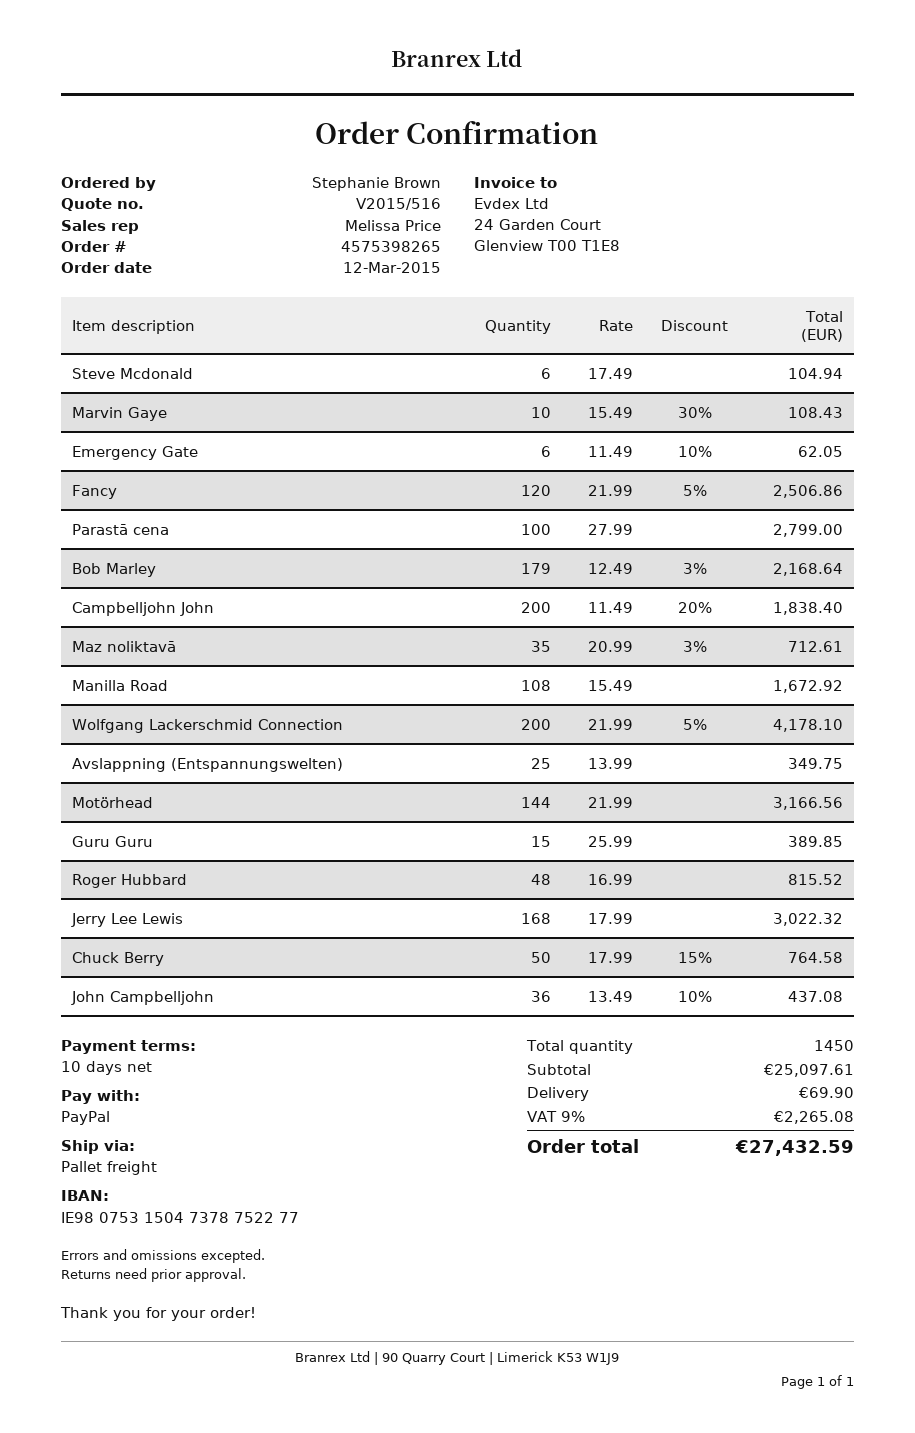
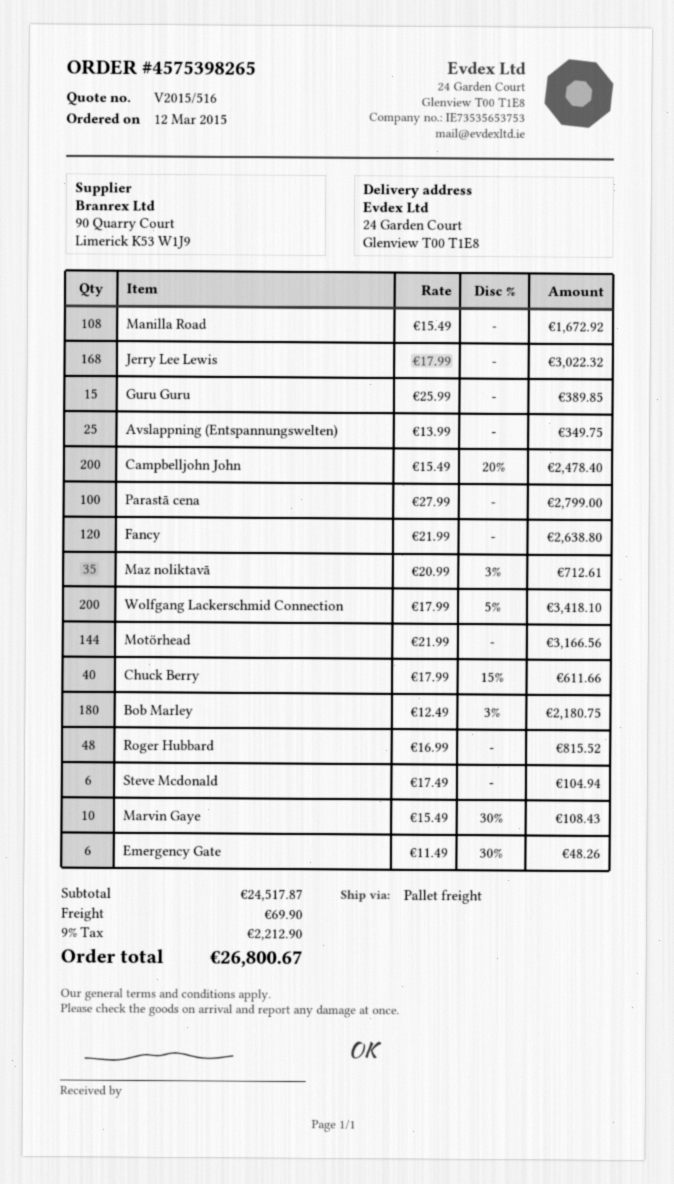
Emergency Gate: 6 x 11.49 - 10% = 62.05 -> 6 x 11.49 - 30% = 48.26
Fancy: 120 x 21.99 - 5% = 2506.86 -> 120 x 21.99 = 2638.80
Bob Marley: 179 x 12.49 - 3% = 2168.64 -> 180 x 12.49 - 3% = 2180.75
Campbelljohn John: 200 x 11.49 - 20% = 1838.40 -> 200 x 15.49 - 20% = 2478.40
Wolfgang Lackerschmid Connection: 200 x 21.99 - 5% = 4178.10 -> 200 x 17.99 - 5% = 3418.10
Chuck Berry: 50 x 17.99 - 15% = 764.58 -> 40 x 17.99 - 15% = 611.66
John Campbelljohn: 36 x 13.49 - 10% = 437.08 -> none
subtotal: 25097.61 -> 24517.87
tax: 9% = 2265.08 -> 9% = 2212.90
total: 27432.59 -> 26800.67

